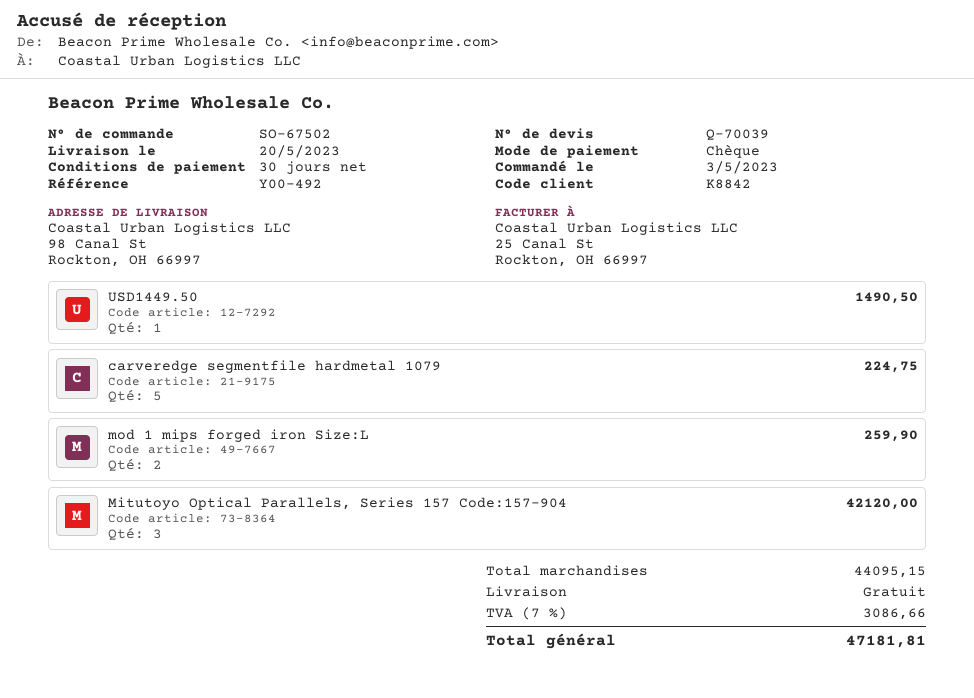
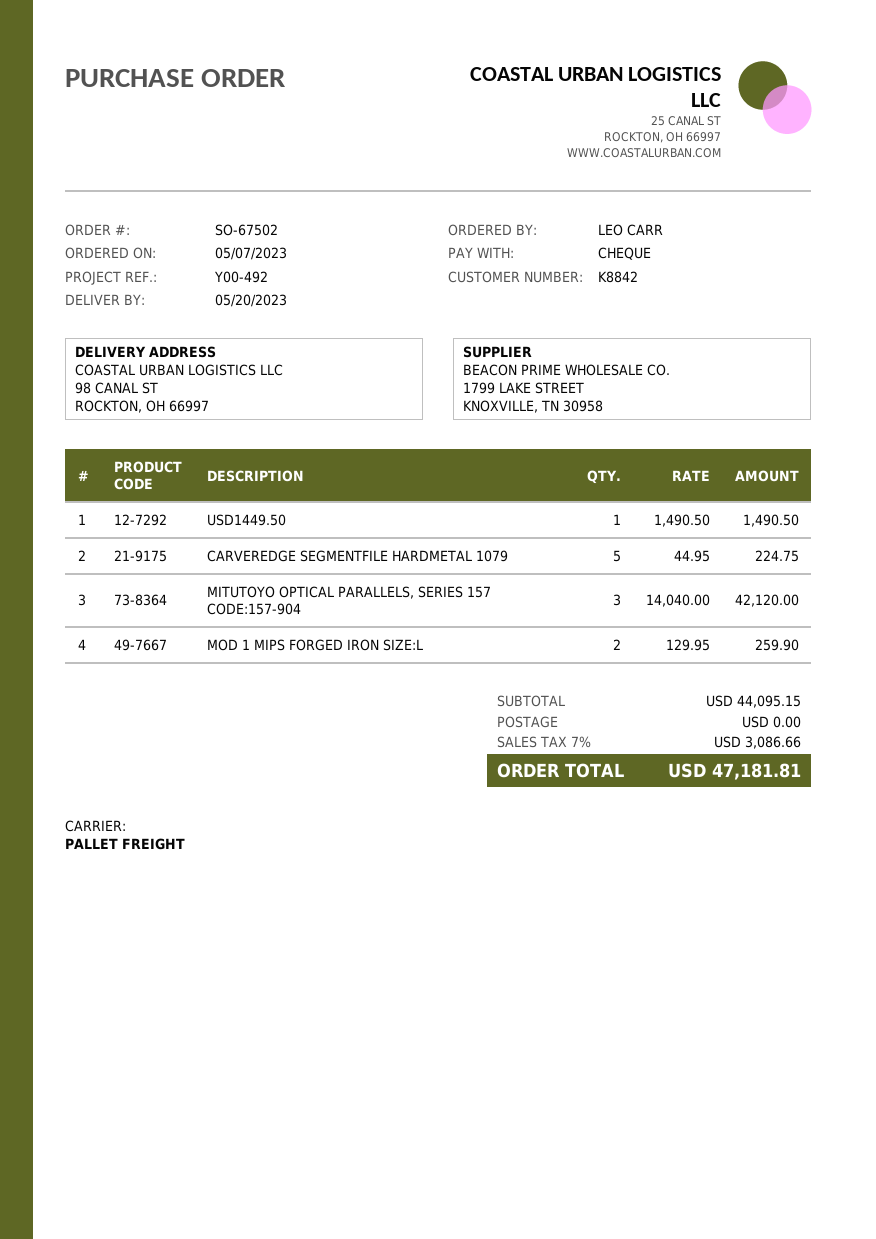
order date: 2023-05-03 -> 2023-05-07

